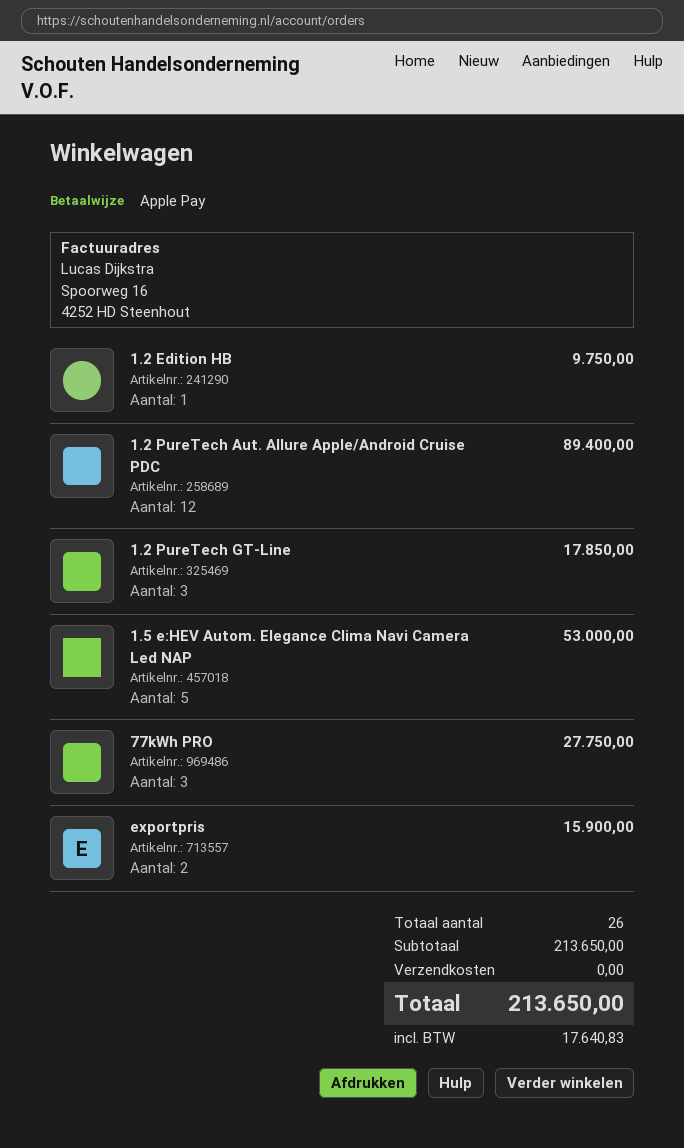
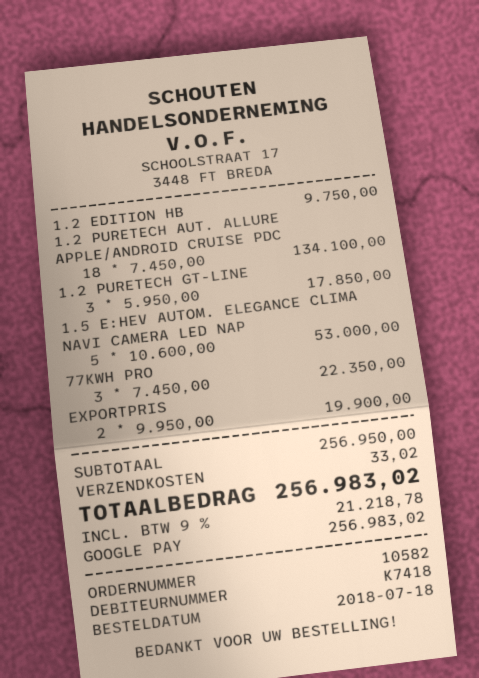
payment method: Apple Pay -> Google Pay
1.2 PureTech Aut. Allure Apple/Android Cruise PDC: 12 for 89400.00 -> 18 for 134100.00
77kWh PRO: 3 for 27750.00 -> 3 for 22350.00
exportpris: 2 for 15900.00 -> 2 for 19900.00
subtotal: 213650.00 -> 256950.00
shipping: 0.00 -> 33.02
tax: 17640.83 -> 21218.78
total: 213650.00 -> 256983.02

